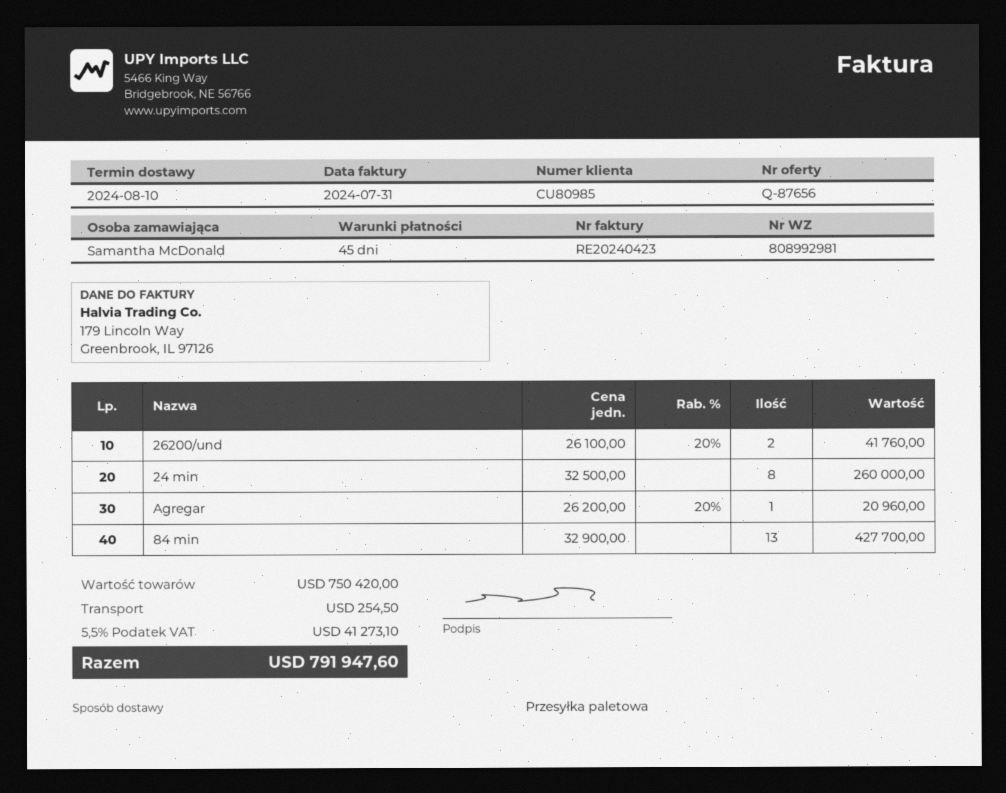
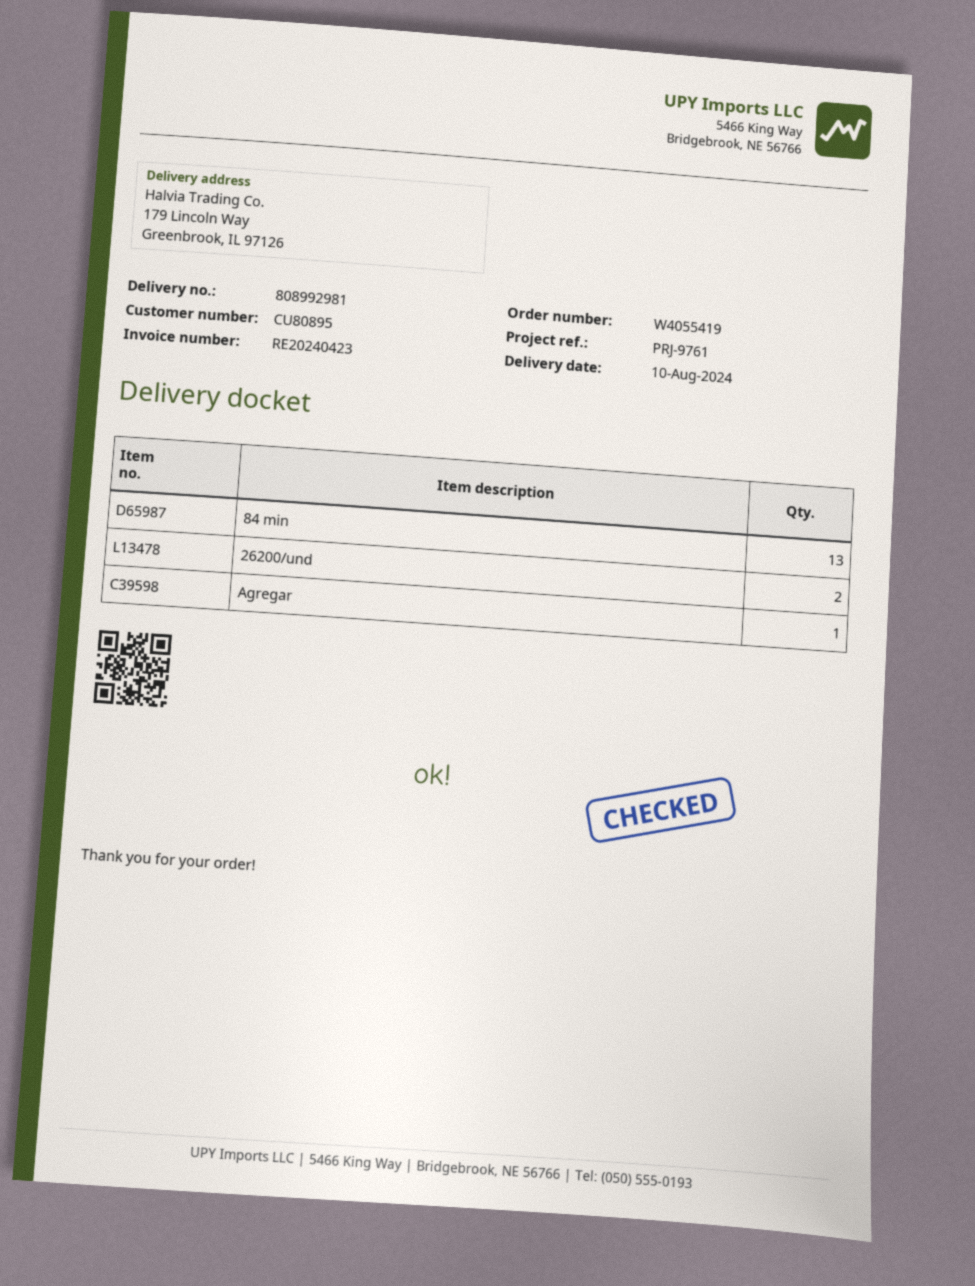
customer number: CU80985 -> CU80895
24 min: 8 -> none

